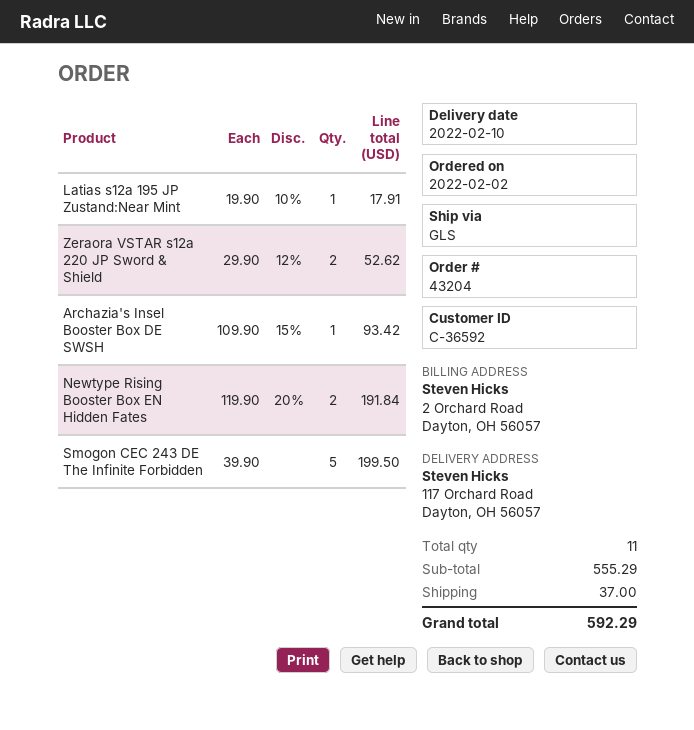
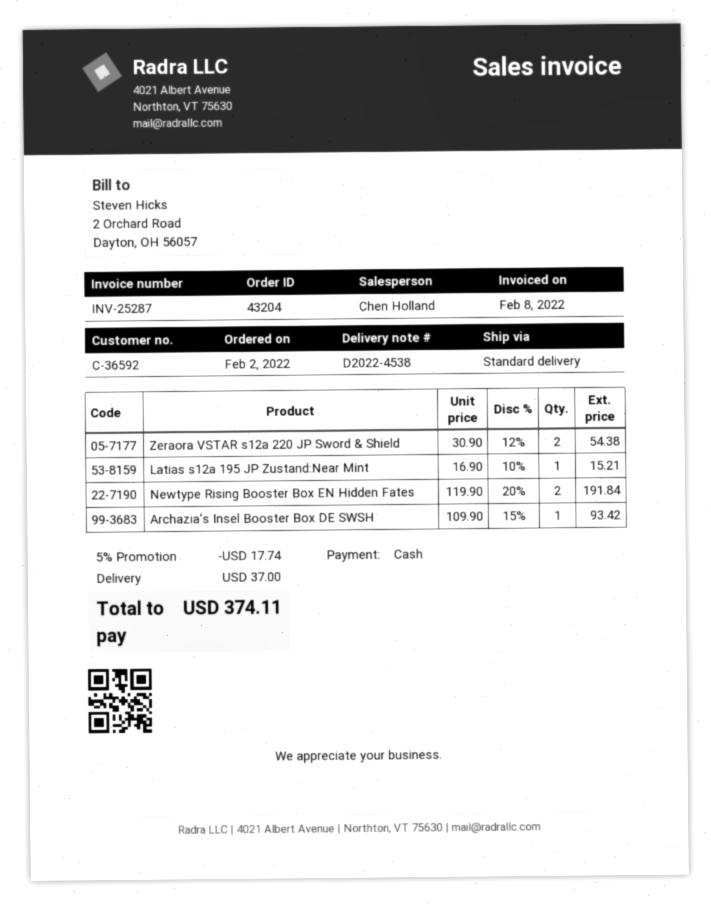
shipping method: GLS -> standard
Latias s12a 195 JP Zustand:Near Mint: 1 x 19.90 - 10% = 17.91 -> 1 x 16.90 - 10% = 15.21
Zeraora VSTAR s12a 220 JP Sword & Shield: 2 x 29.90 - 12% = 52.62 -> 2 x 30.90 - 12% = 54.38
Smogon CEC 243 DE The Infinite Forbidden: 5 x 39.90 = 199.50 -> none
discount: none -> 5% = 17.74
total: 592.29 -> 374.11

